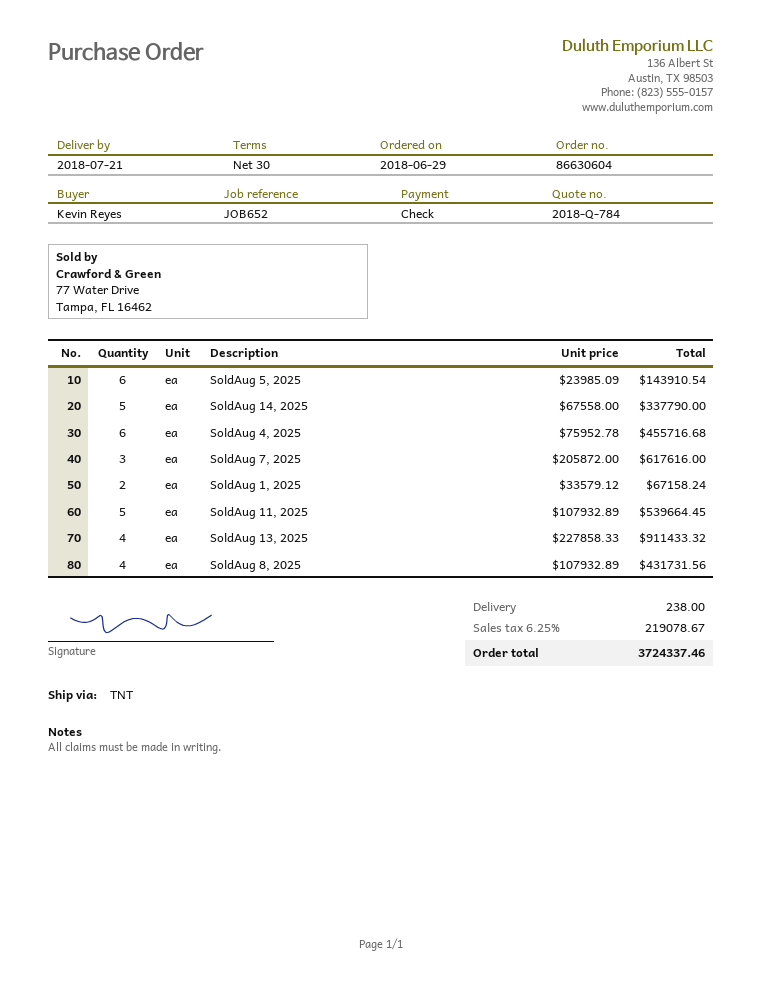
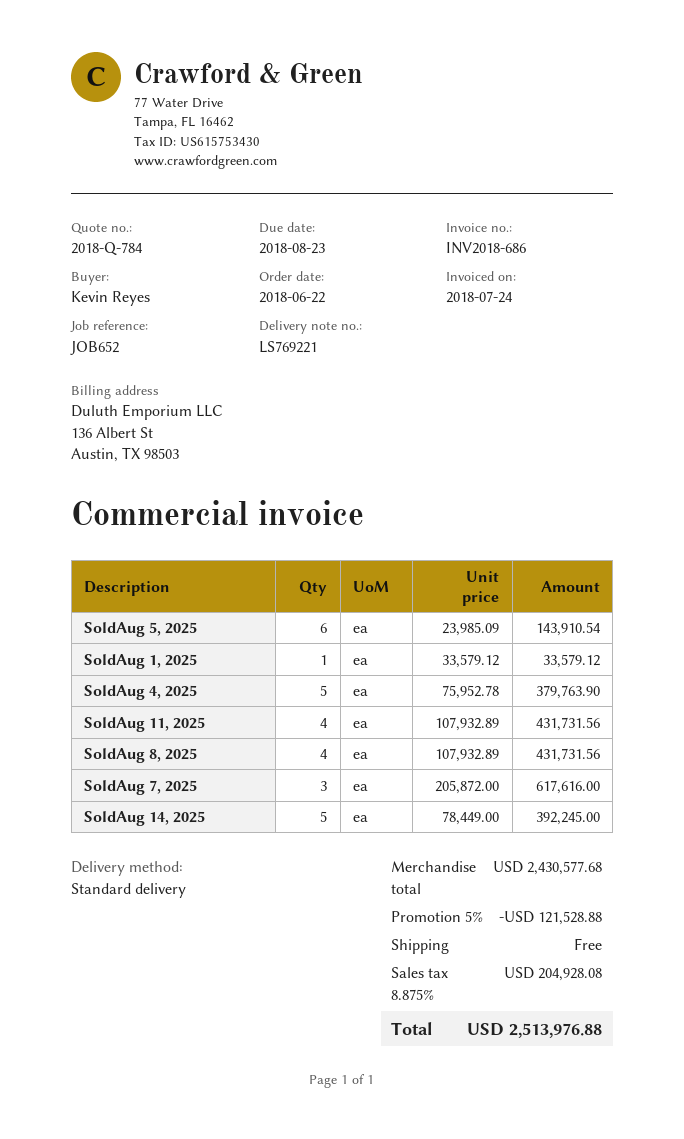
order date: 2018-06-29 -> 2018-06-22
shipping method: TNT -> standard
SoldAug 14, 2025: 5 x 67558.00 = 337790.00 -> 5 x 78449.00 = 392245.00
SoldAug 4, 2025: 6 x 75952.78 = 455716.68 -> 5 x 75952.78 = 379763.90
SoldAug 1, 2025: 2 x 33579.12 = 67158.24 -> 1 x 33579.12 = 33579.12
SoldAug 11, 2025: 5 x 107932.89 = 539664.45 -> 4 x 107932.89 = 431731.56
SoldAug 13, 2025: 4 x 227858.33 = 911433.32 -> none
discount: none -> 5% = 121528.88
shipping: 238.00 -> 0.00
tax: 6.25% = 219078.67 -> 8.875% = 204928.08
total: 3724337.46 -> 2513976.88

